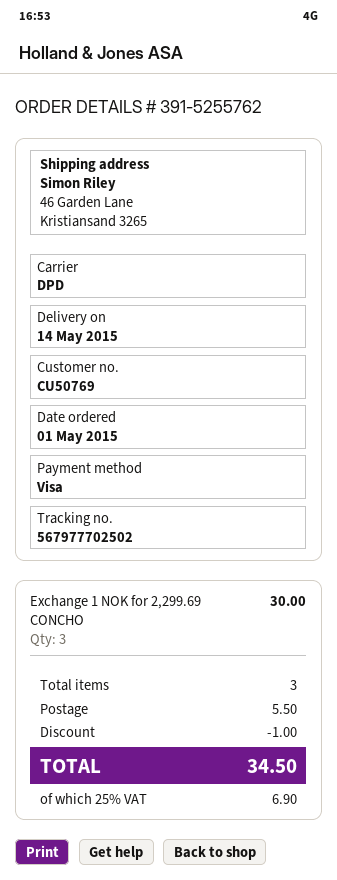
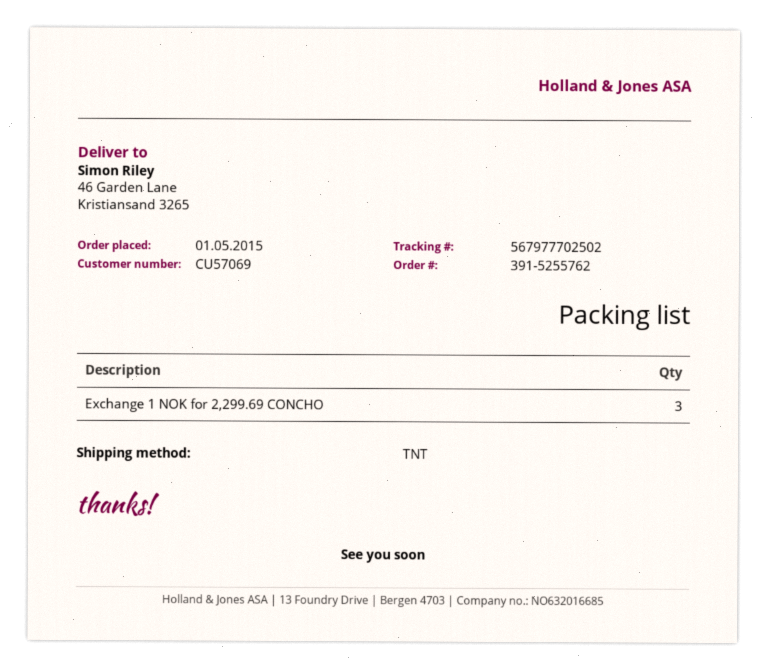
customer number: CU50769 -> CU57069
shipping method: DPD -> TNT

